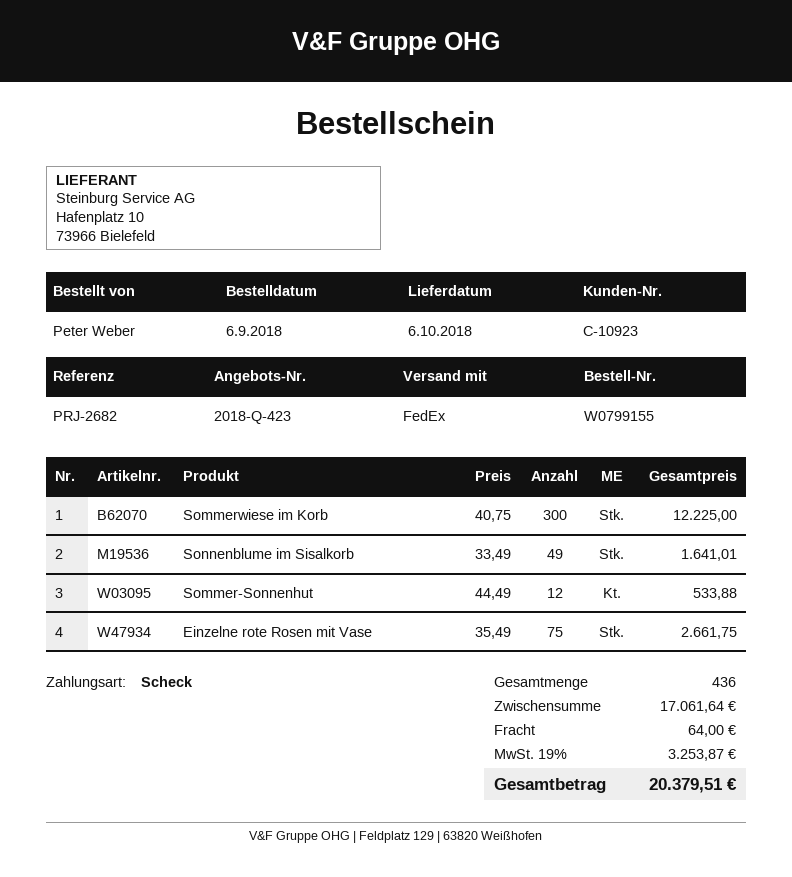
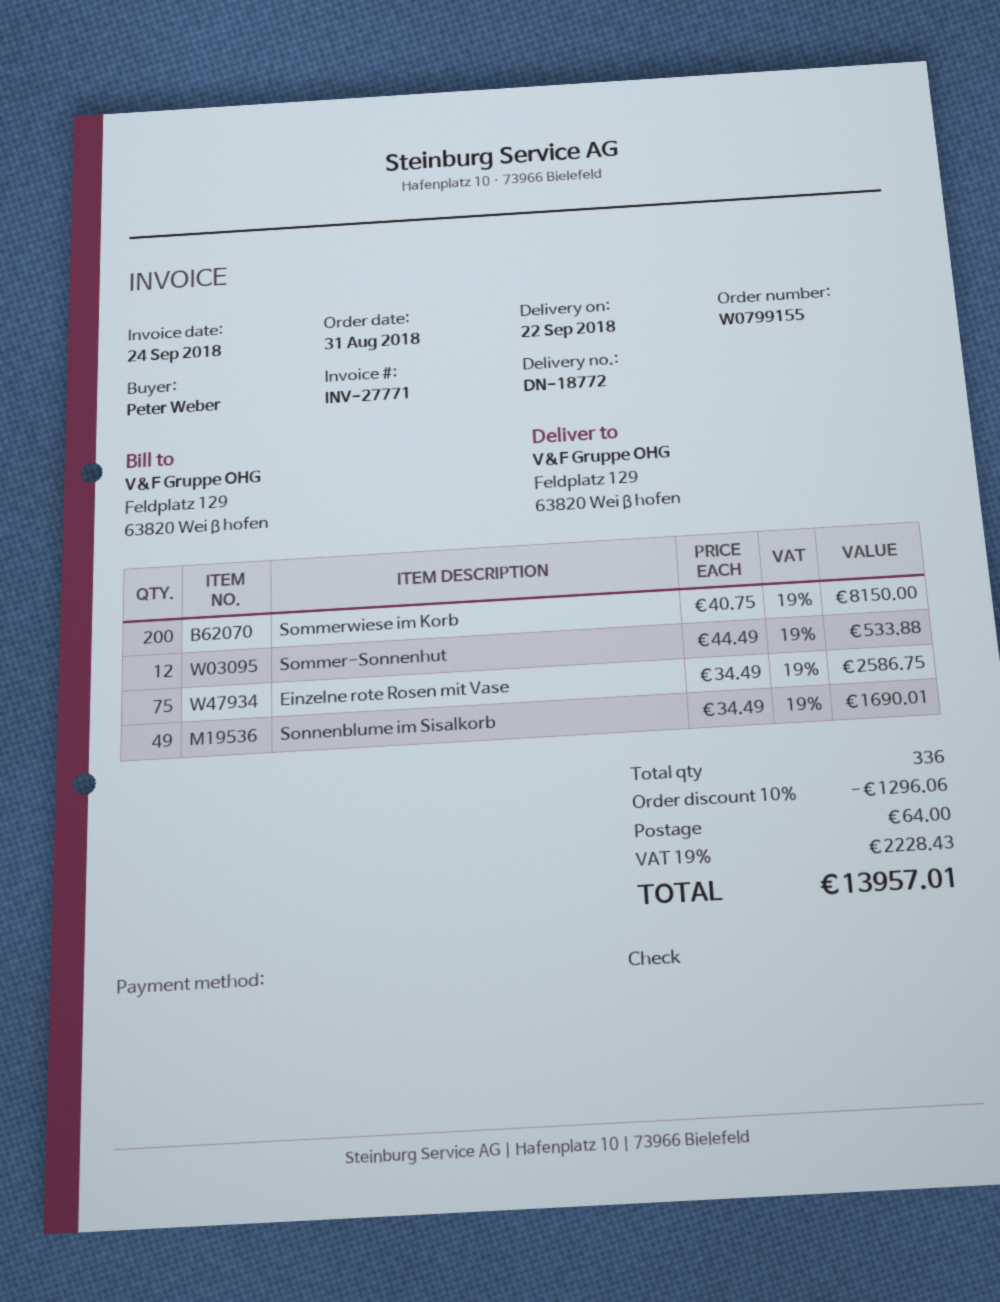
order date: 2018-09-06 -> 2018-08-31
delivery date: 2018-10-06 -> 2018-09-22
Sommerwiese im Korb: 300 x 40.75 = 12225.00 -> 200 x 40.75 = 8150.00
Sonnenblume im Sisalkorb: 49 x 33.49 = 1641.01 -> 49 x 34.49 = 1690.01
Einzelne rote Rosen mit Vase: 75 x 35.49 = 2661.75 -> 75 x 34.49 = 2586.75
total quantity: 436 -> 336
discount: none -> 10% = 1296.06
tax: 19% = 3253.87 -> 19% = 2228.43
total: 20379.51 -> 13957.01

